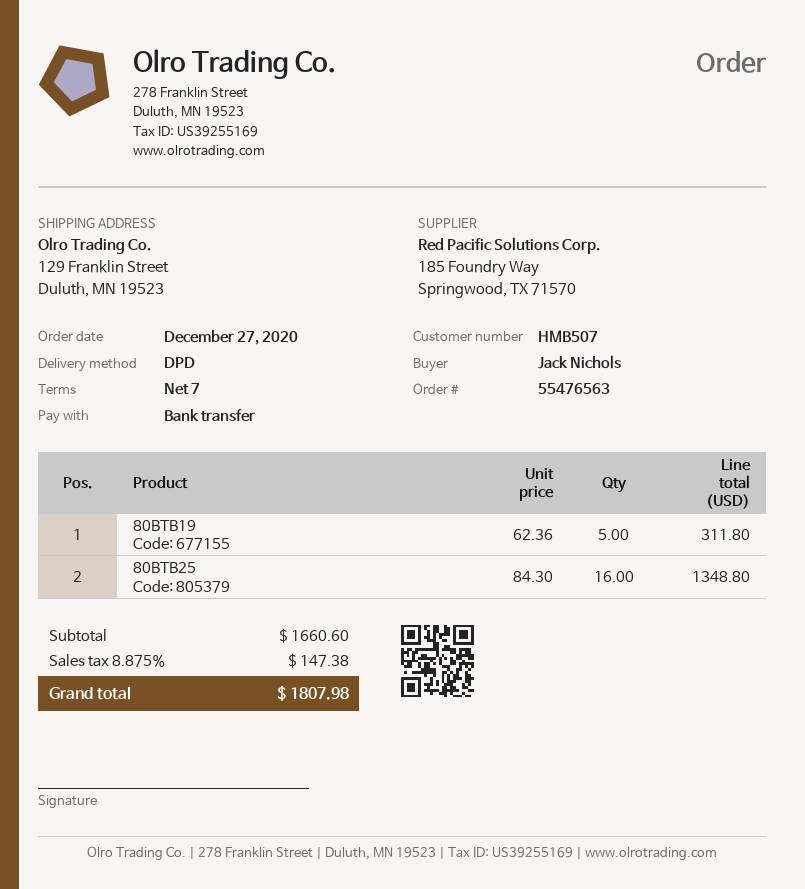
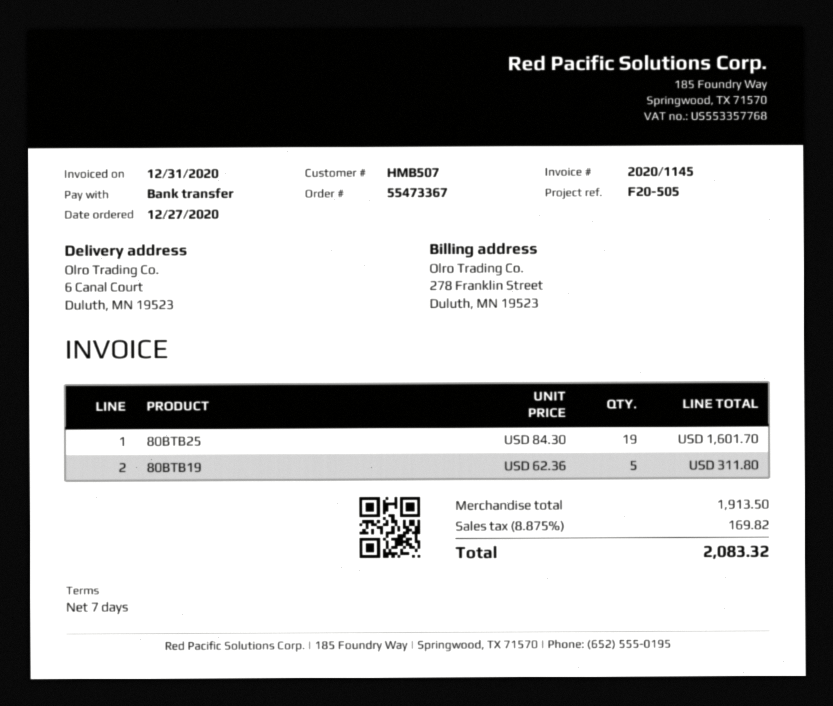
order number: 55476563 -> 55473367
ship to: 129 Franklin Street, Duluth, MN 19523 -> 6 Canal Court, Duluth, MN 19523
80BTB25: 16 x 84.30 = 1348.80 -> 19 x 84.30 = 1601.70
subtotal: 1660.60 -> 1913.50
tax: 8.875% = 147.38 -> 8.875% = 169.82
total: 1807.98 -> 2083.32

